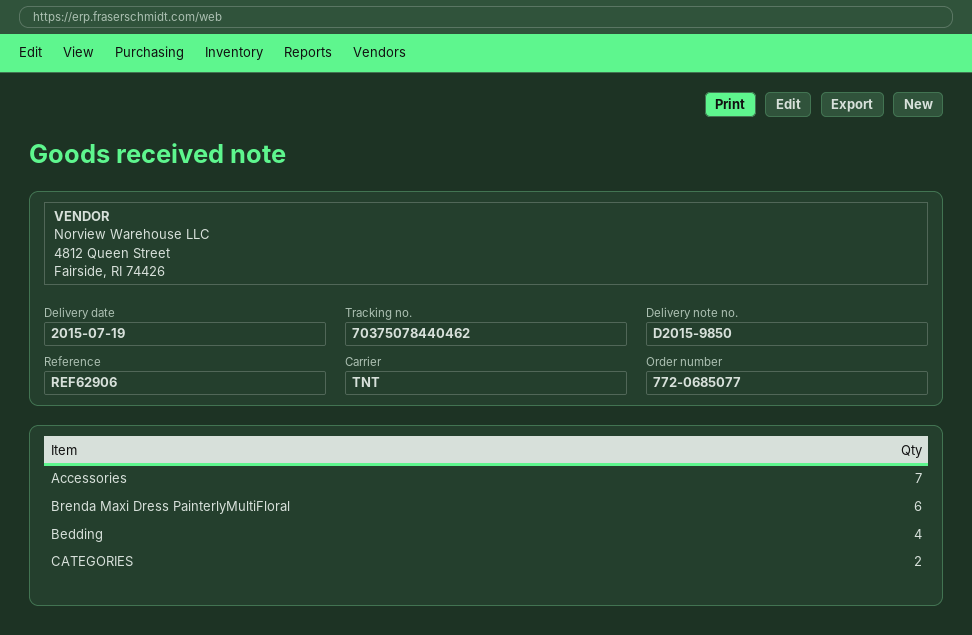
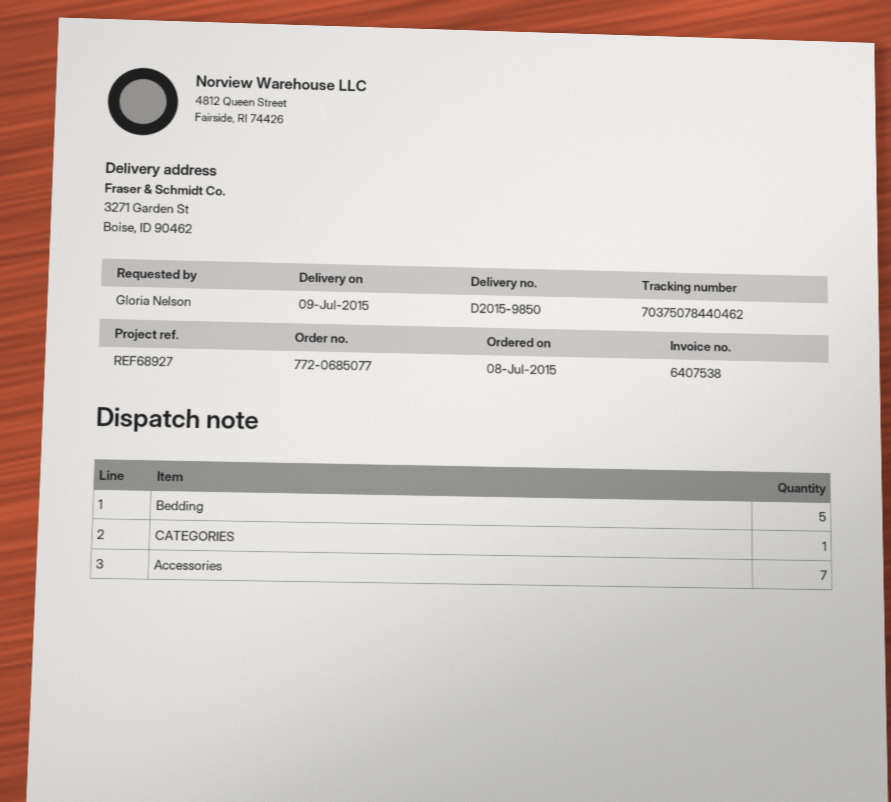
delivery date: 2015-07-19 -> 2015-07-09
reference: REF62906 -> REF68927
Brenda Maxi Dress PainterlyMultiFloral: 6 -> none
Bedding: 4 -> 5
CATEGORIES: 2 -> 1

